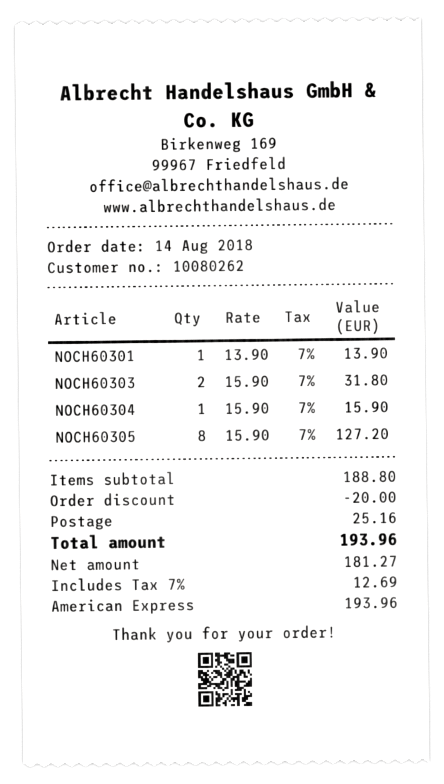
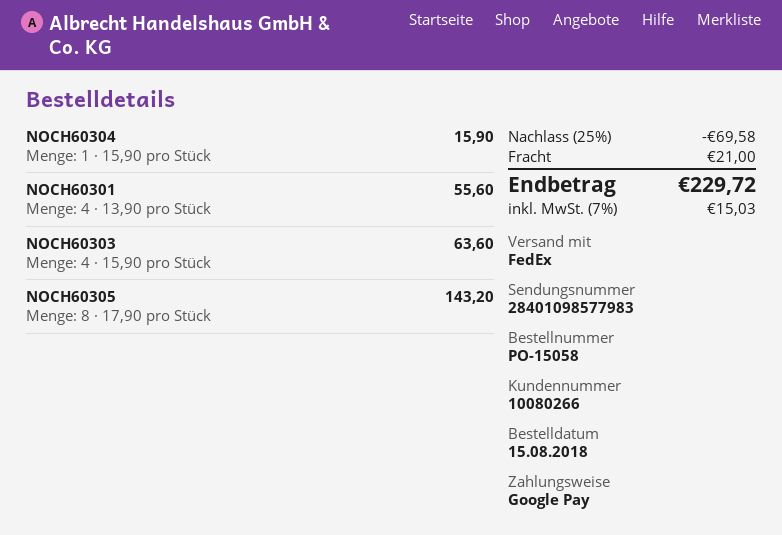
order date: 2018-08-14 -> 2018-08-15
customer number: 10080262 -> 10080266
payment method: American Express -> Google Pay
NOCH60301: 1 x 13.90 = 13.90 -> 4 x 13.90 = 55.60
NOCH60303: 2 x 15.90 = 31.80 -> 4 x 15.90 = 63.60
NOCH60305: 8 x 15.90 = 127.20 -> 8 x 17.90 = 143.20
discount: 20.00 -> 69.58
shipping: 25.16 -> 21.00
tax: 7% = 12.69 -> 7% = 15.03
total: 193.96 -> 229.72

